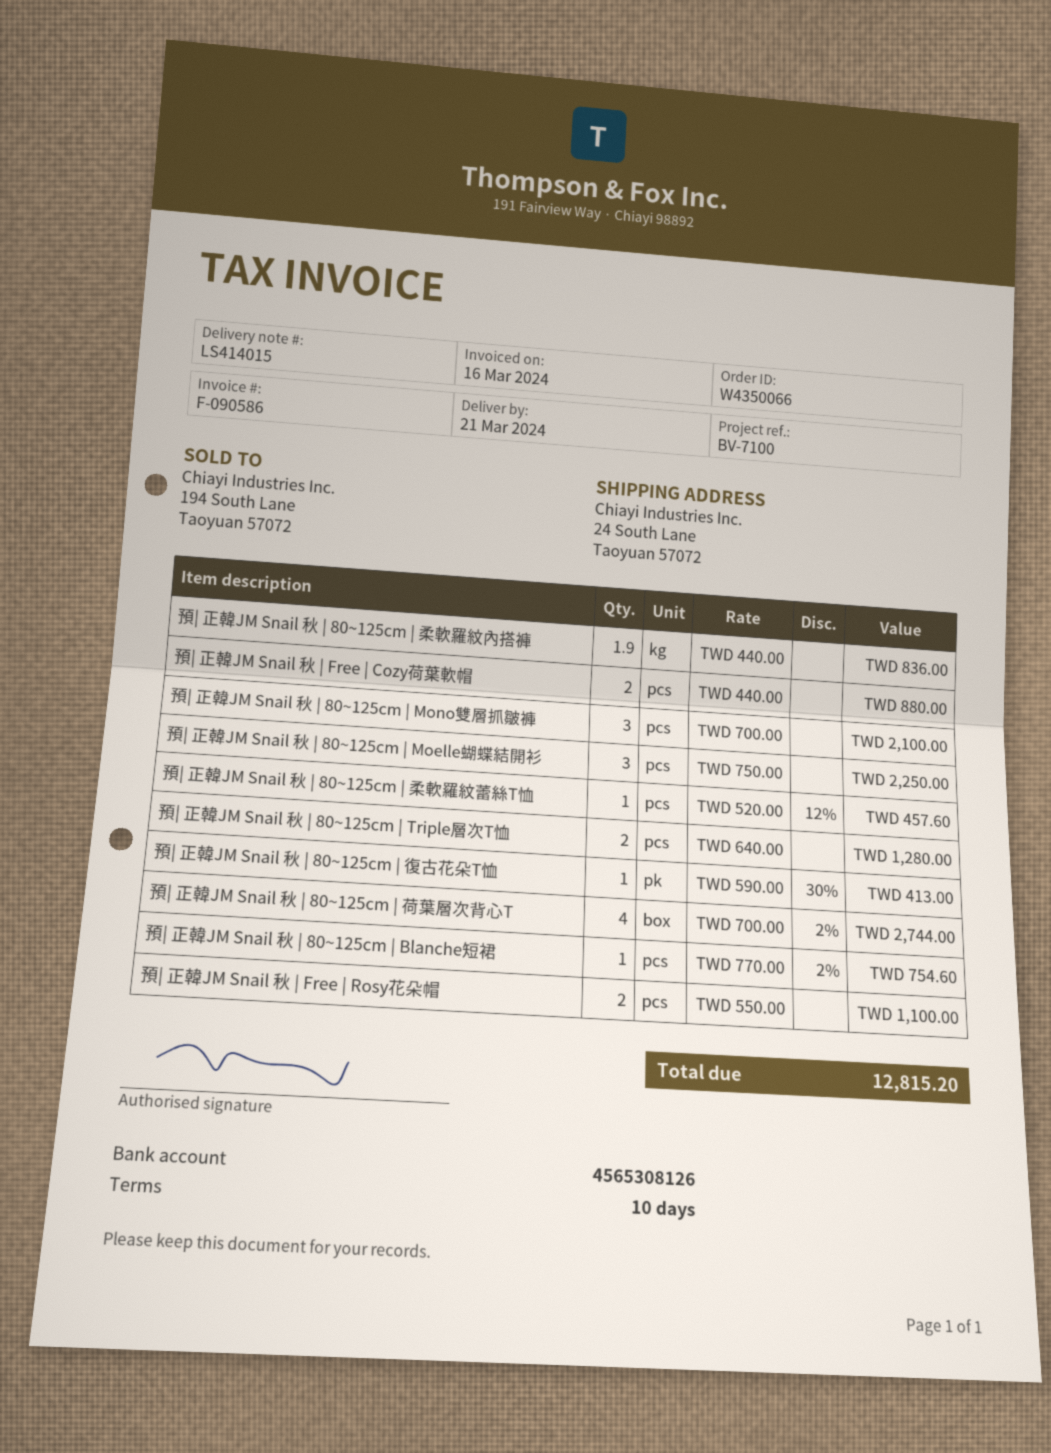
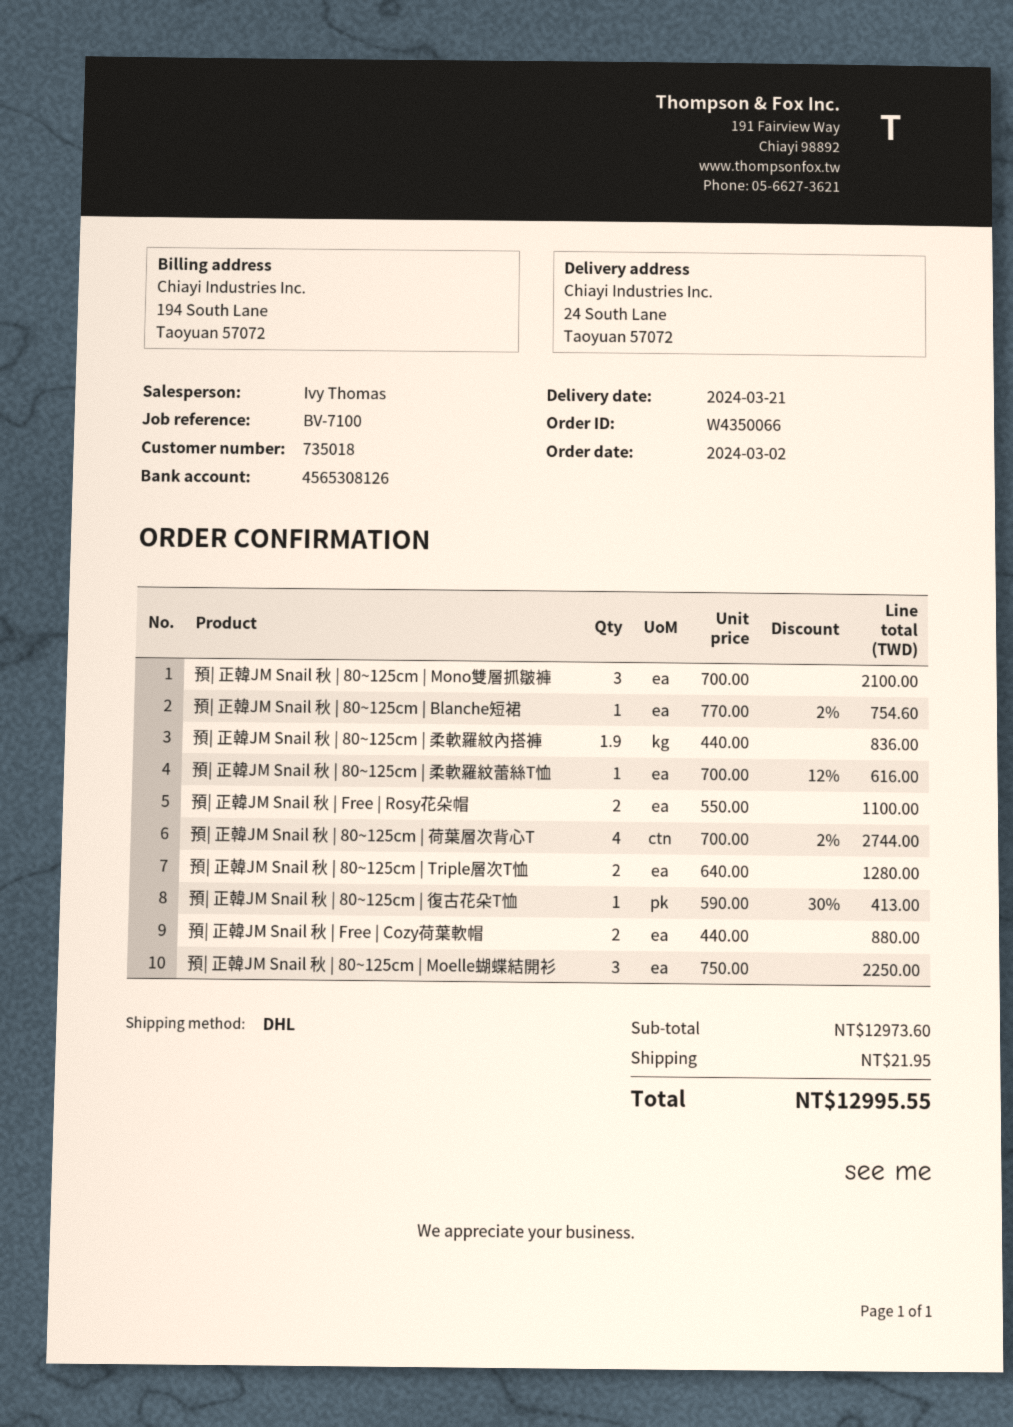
預| 正韓JM Snail 秋 | 80~125cm | 柔軟羅紋蕾絲T恤: 1 x 520.00 - 12% = 457.60 -> 1 x 700.00 - 12% = 616.00
shipping: none -> 21.95
total: 12815.20 -> 12995.55

